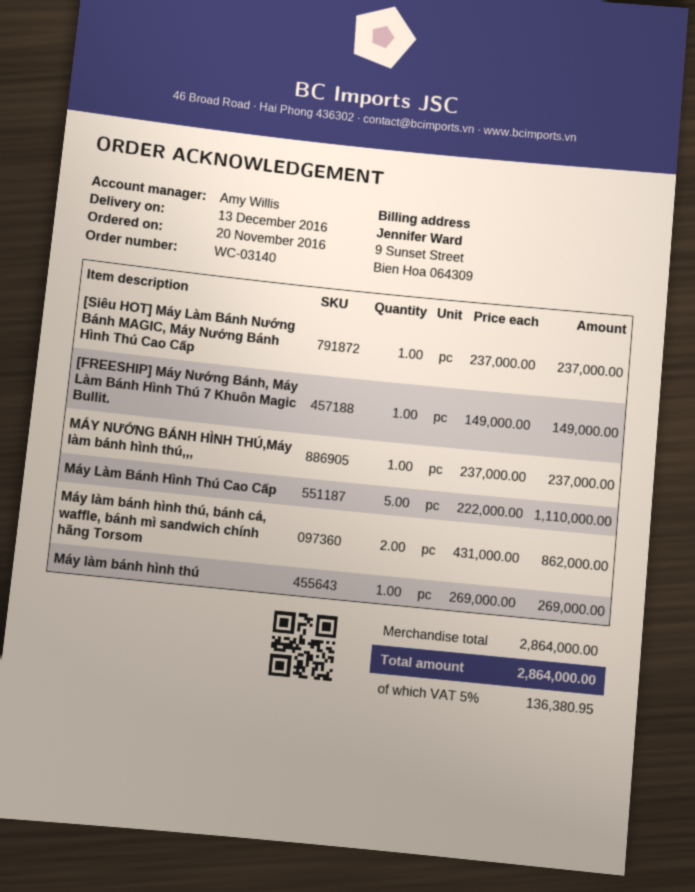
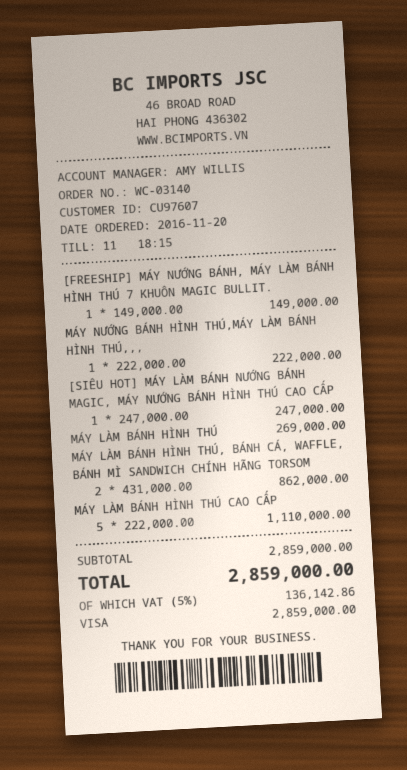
[Siêu HOT] Máy Làm Bánh Nướng Bánh MAGIC, Máy Nướng Bánh Hình Thú Cao Cấp: 1 x 237000.00 = 237000.00 -> 1 x 247000.00 = 247000.00
MÁY NƯỚNG BÁNH HÌNH THÚ,Máy làm bánh hình thú,,,: 1 x 237000.00 = 237000.00 -> 1 x 222000.00 = 222000.00
subtotal: 2864000.00 -> 2859000.00
tax: 5% = 136380.95 -> 5% = 136142.86
total: 2864000.00 -> 2859000.00

